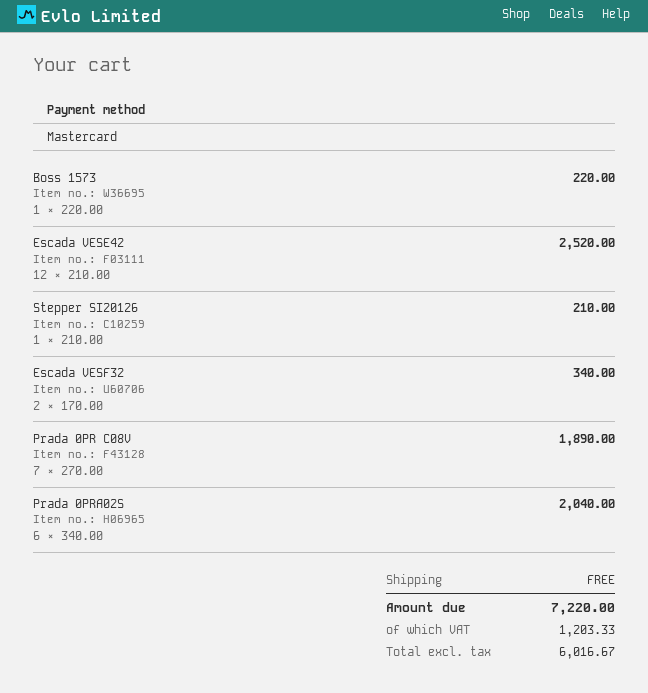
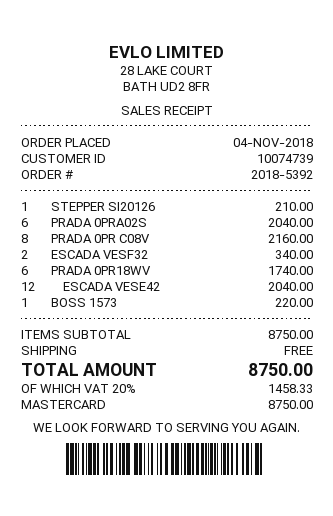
Escada VESE42: 12 for 2520.00 -> 12 for 2040.00
Prada 0PR C08V: 7 for 1890.00 -> 8 for 2160.00
PRADA 0PR18WV: none -> 6 for 1740.00
tax: 1203.33 -> 1458.33
total: 7220.00 -> 8750.00

